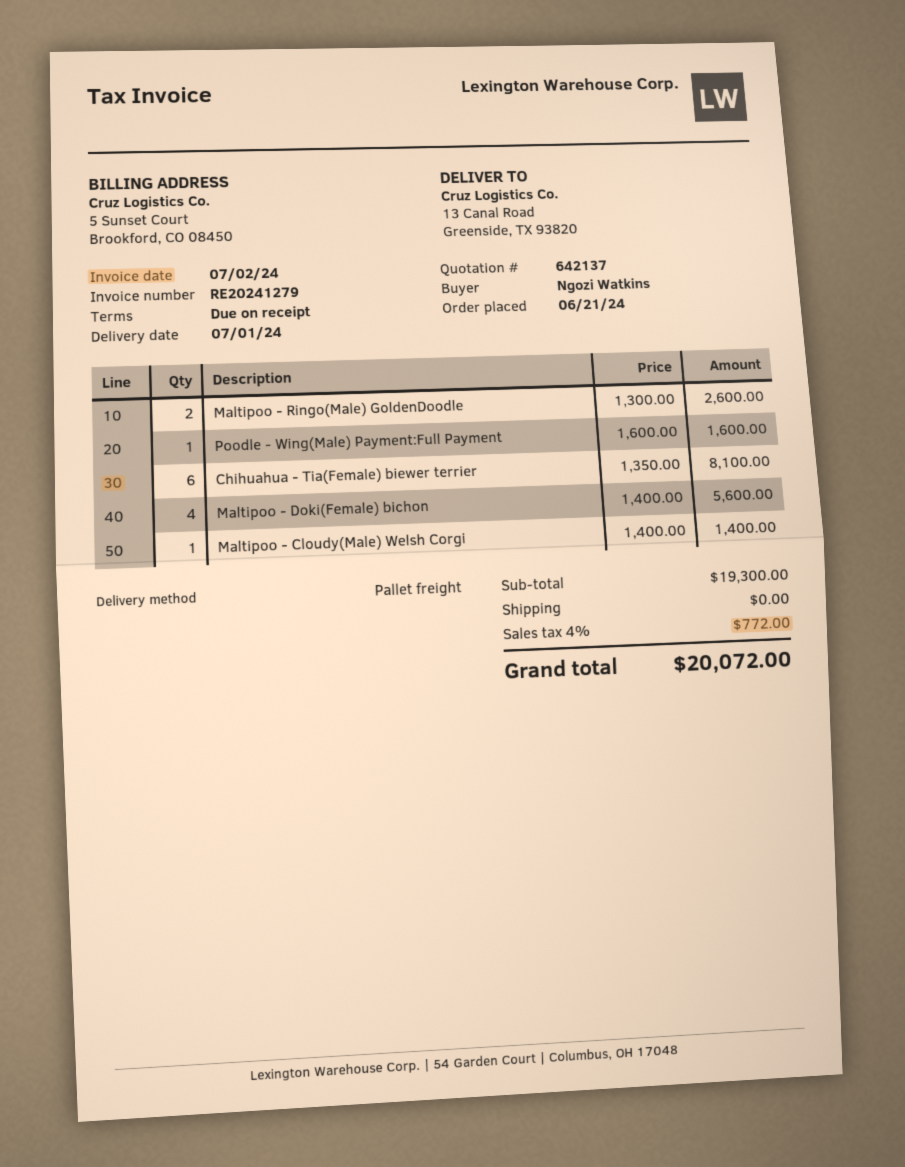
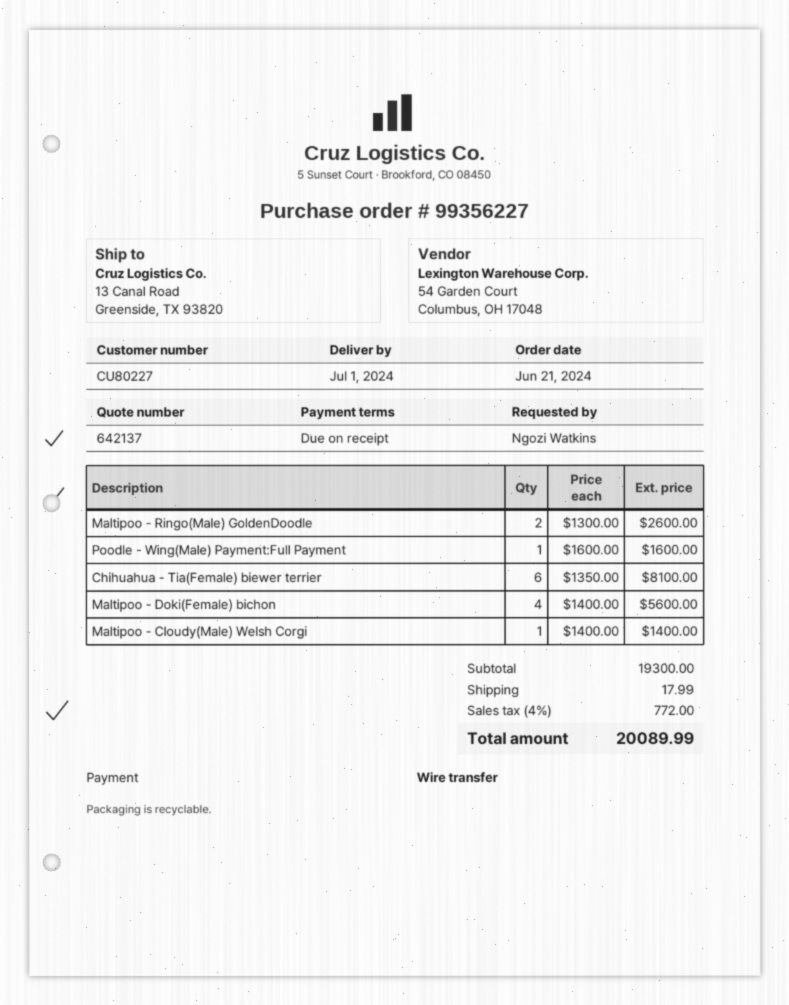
shipping: 0.00 -> 17.99
total: 20072.00 -> 20089.99

